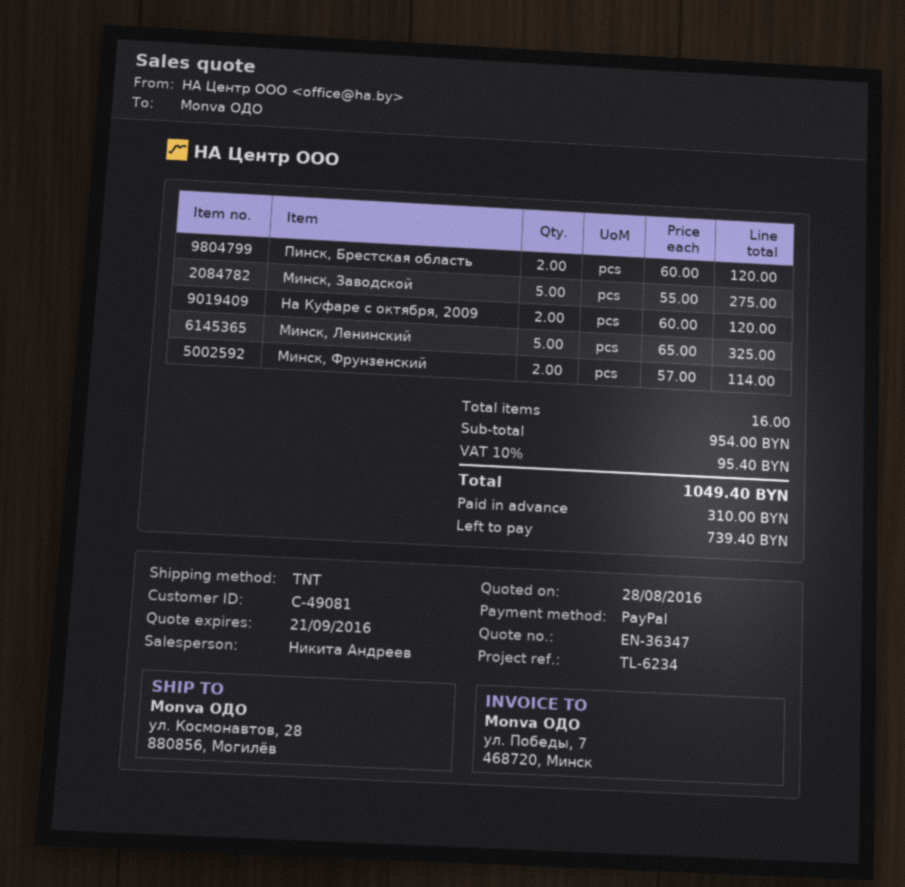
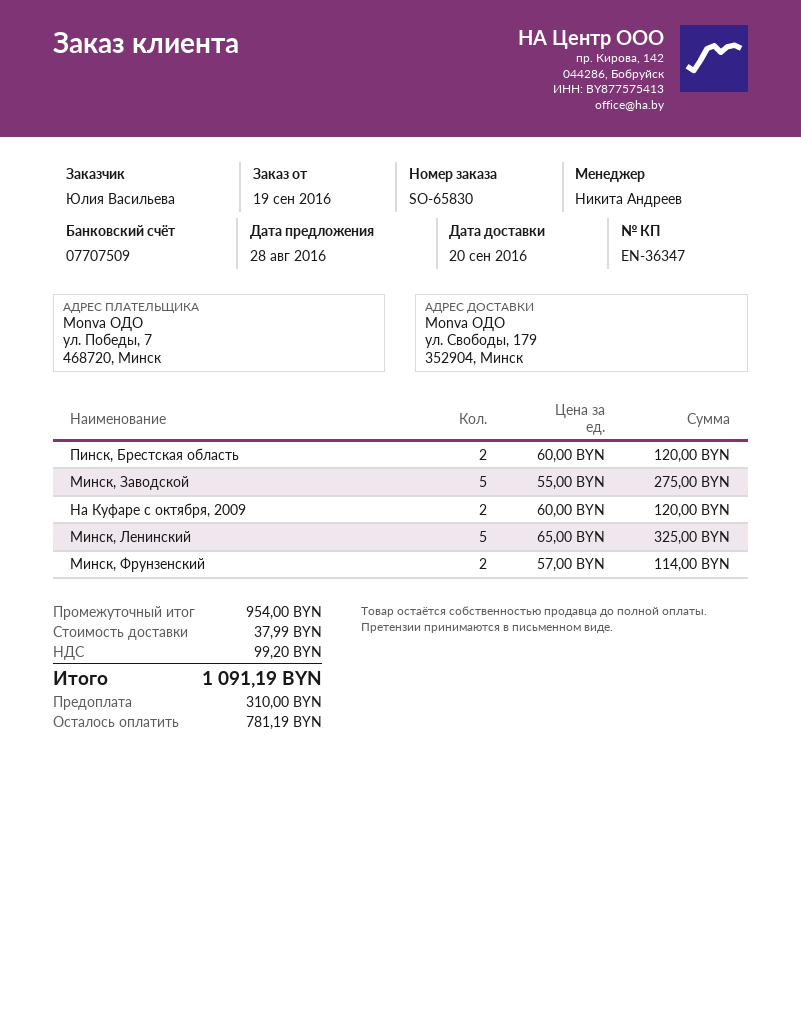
ship to: ул. Космонавтов, 28, 880856, Могилёв -> ул. Свободы, 179, 352904, Минск
shipping: none -> 37.99
tax: 95.40 -> 99.20
total: 1049.40 -> 1091.19
balance: 739.40 -> 781.19

